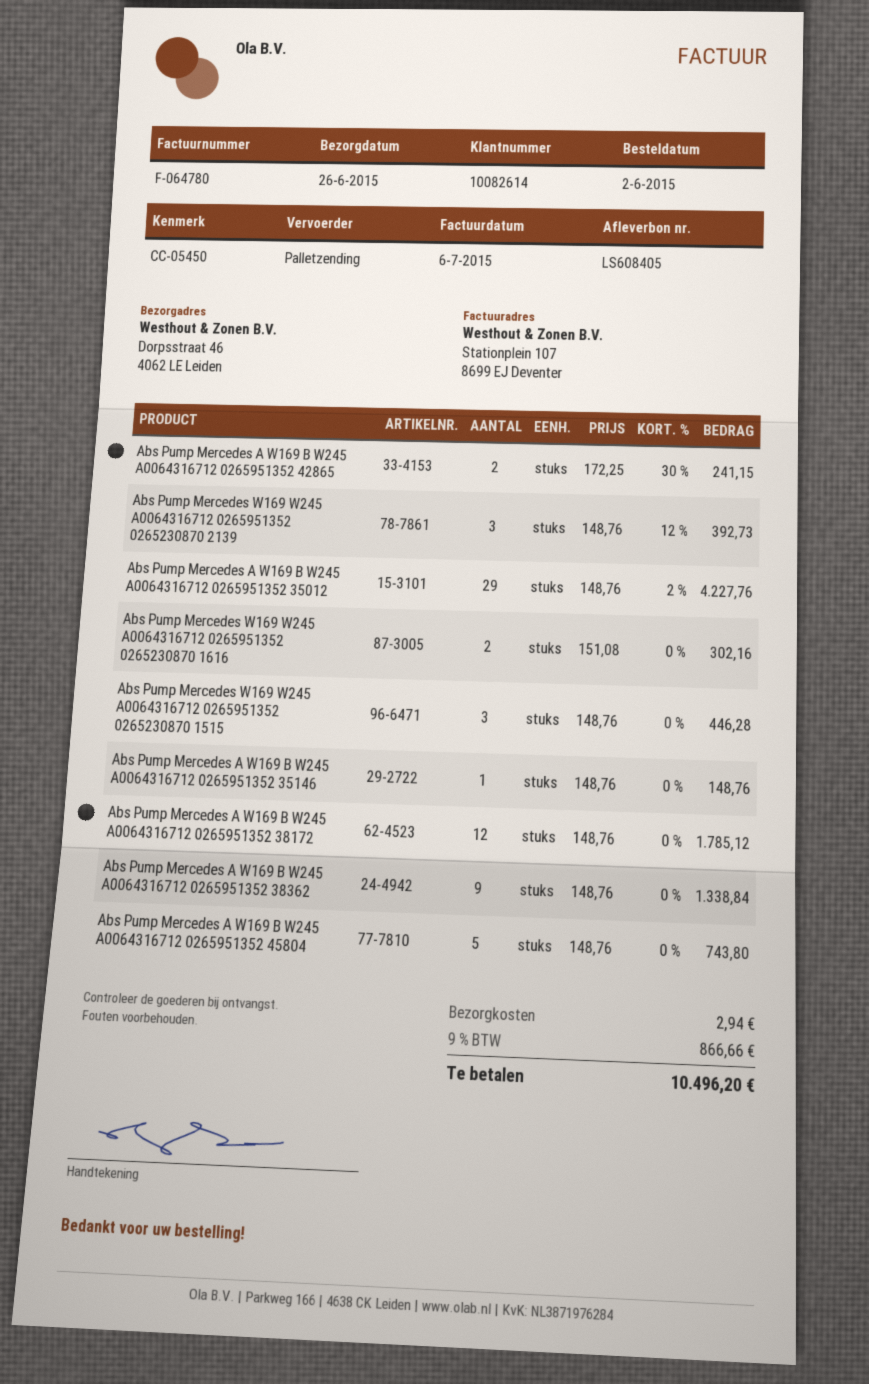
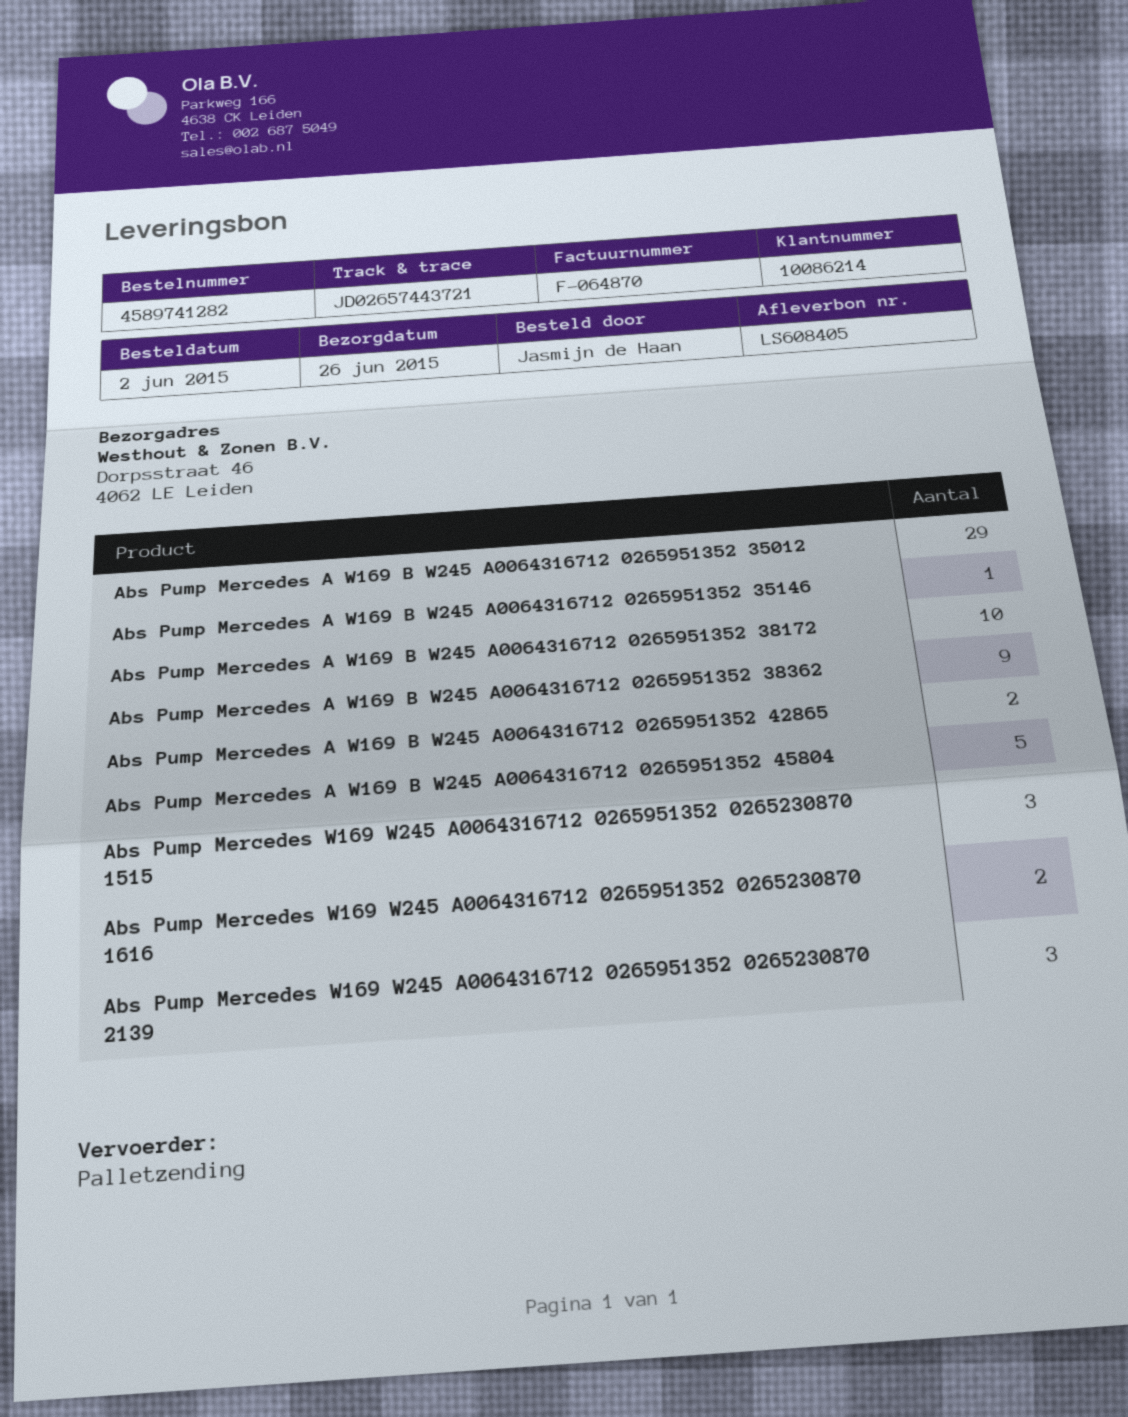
invoice number: F-064780 -> F-064870
customer number: 10082614 -> 10086214
Abs Pump Mercedes A W169 B W245 A0064316712 0265951352 38172: 12 -> 10

